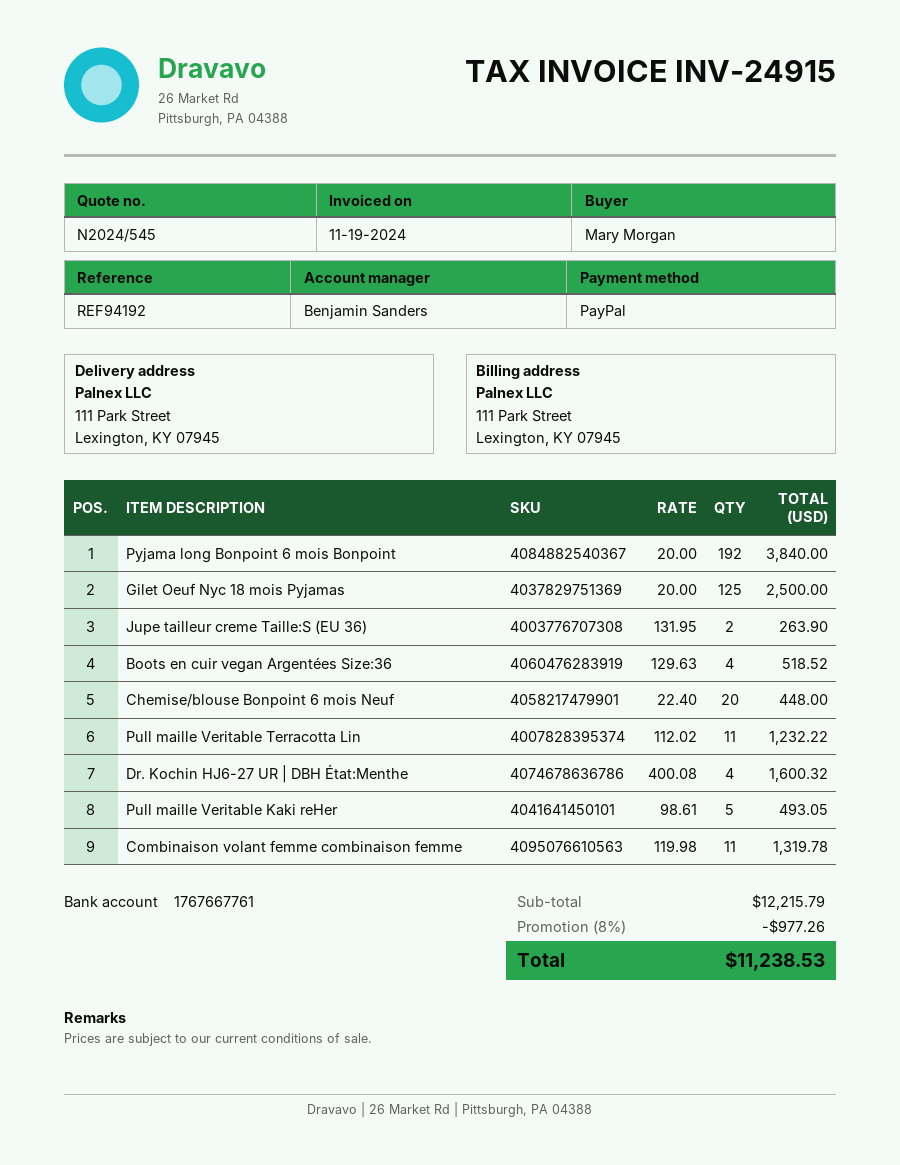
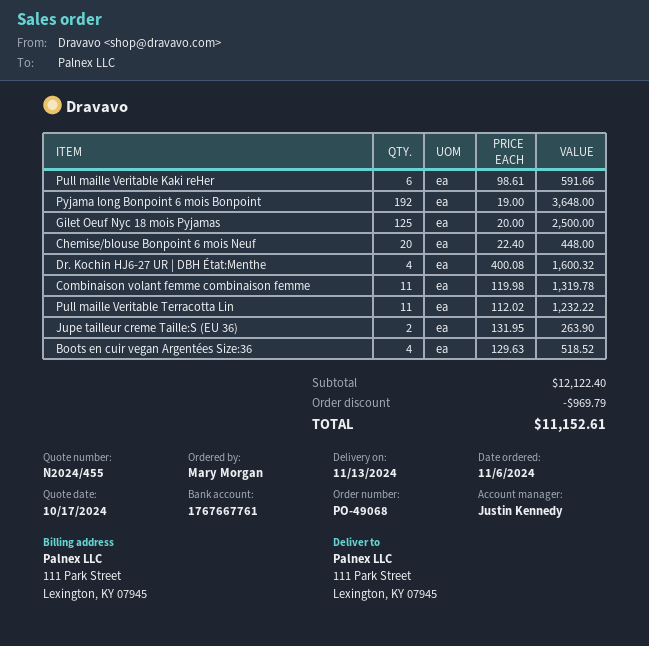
quote number: N2024/545 -> N2024/455
sales rep: Benjamin Sanders -> Justin Kennedy
Pyjama long Bonpoint 6 mois Bonpoint: 192 x 20.00 = 3840.00 -> 192 x 19.00 = 3648.00
Pull maille Veritable Kaki reHer: 5 x 98.61 = 493.05 -> 6 x 98.61 = 591.66
subtotal: 12215.79 -> 12122.40
discount: 977.26 -> 969.79
total: 11238.53 -> 11152.61

